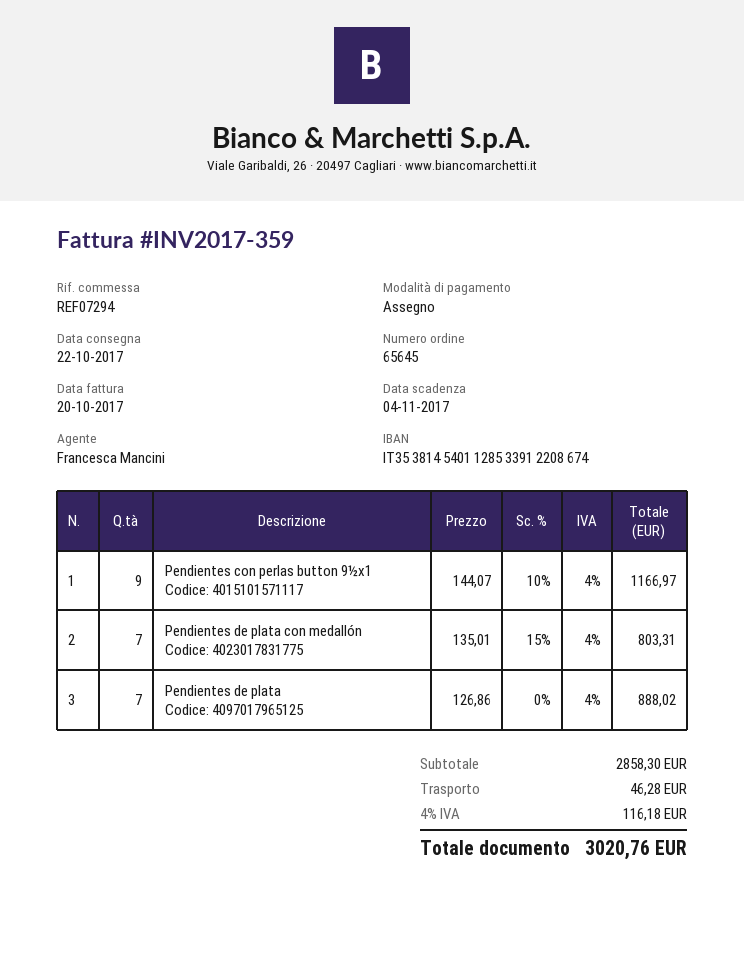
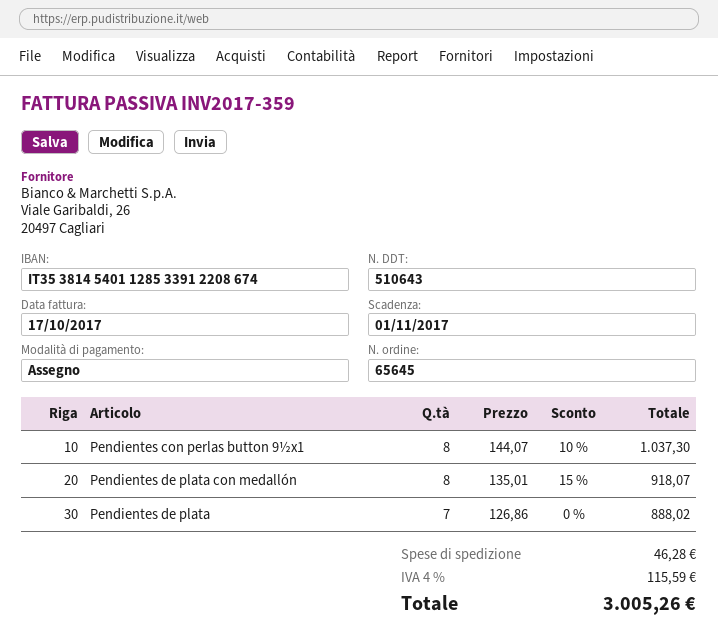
invoice date: 2017-10-20 -> 2017-10-17
due date: 2017-11-04 -> 2017-11-01
Pendientes con perlas button 9½x1: 9 x 144.07 - 10% = 1166.97 -> 8 x 144.07 - 10% = 1037.30
Pendientes de plata con medallón: 7 x 135.01 - 15% = 803.31 -> 8 x 135.01 - 15% = 918.07
tax: 4% = 116.18 -> 4% = 115.59
total: 3020.76 -> 3005.26

